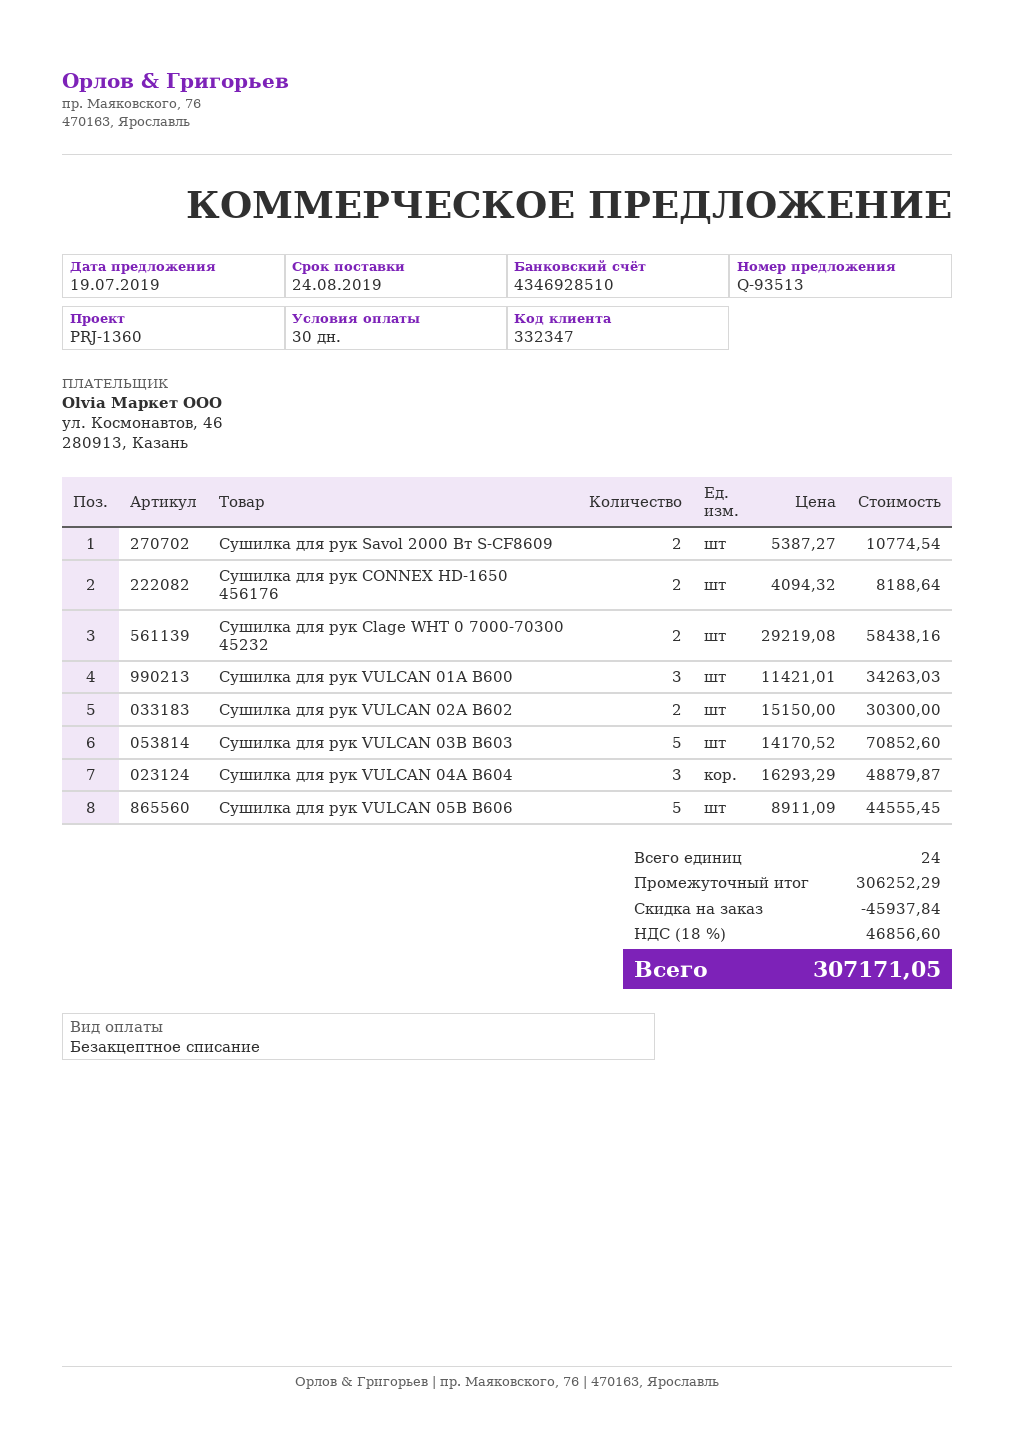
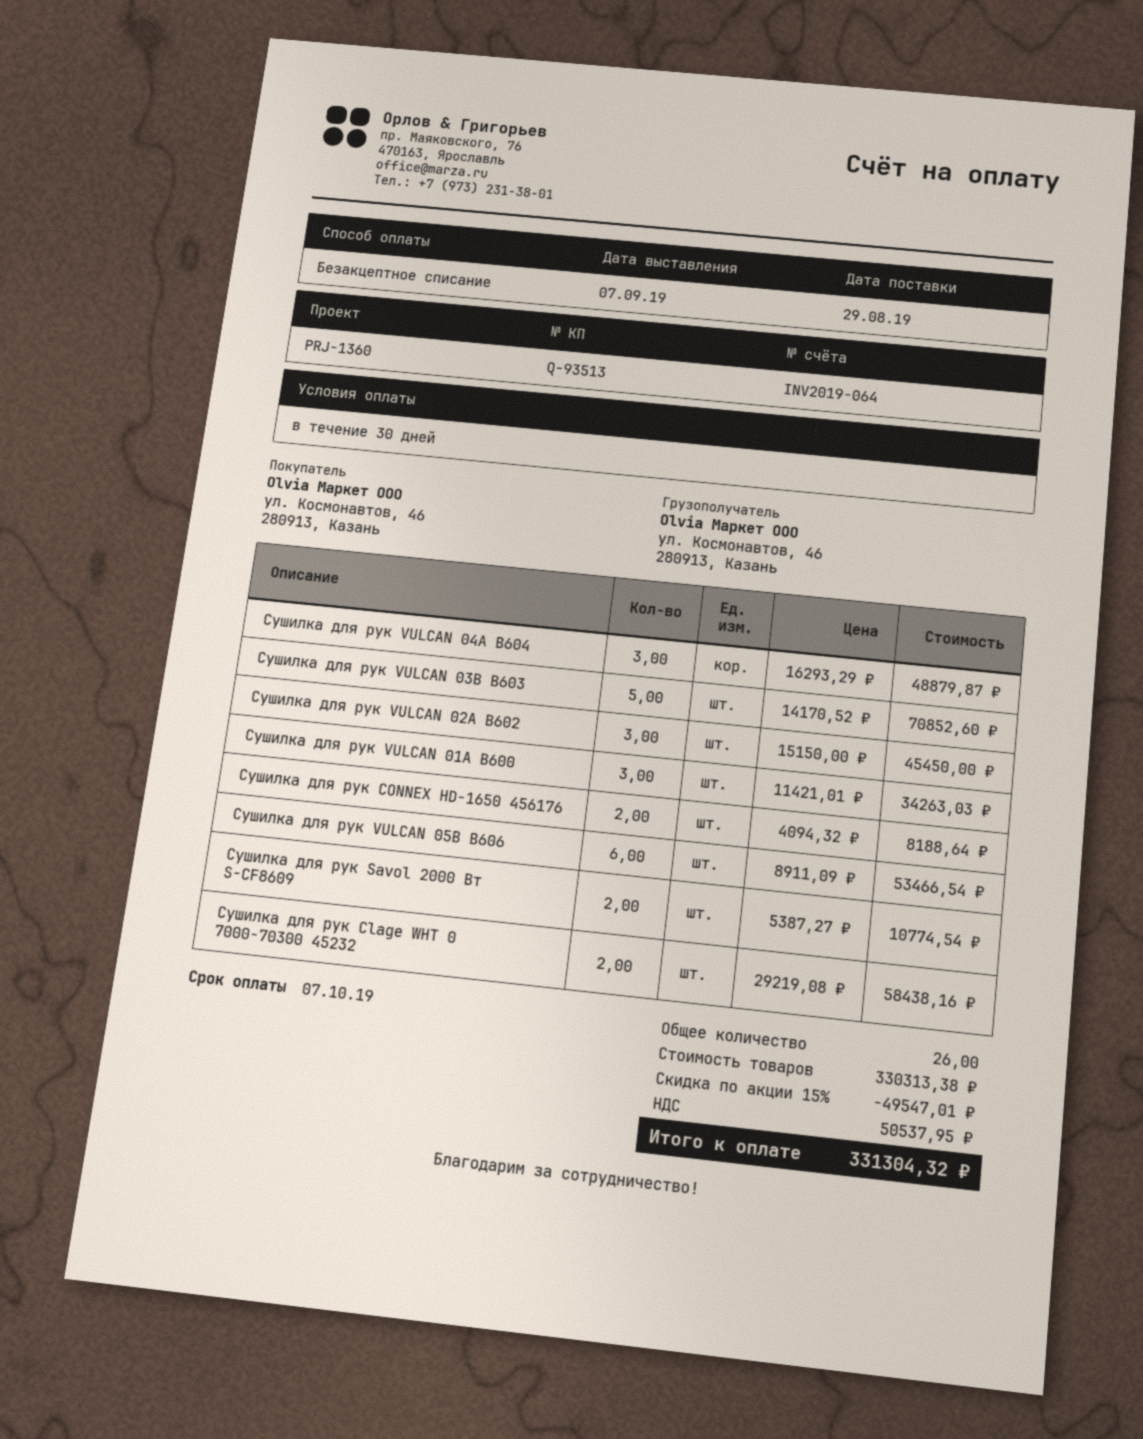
delivery date: 2019-08-24 -> 2019-08-29
Сушилка для рук VULCAN 02А В602: 2 x 15150.00 = 30300.00 -> 3 x 15150.00 = 45450.00
Сушилка для рук VULCAN 05В В606: 5 x 8911.09 = 44555.45 -> 6 x 8911.09 = 53466.54
total quantity: 24 -> 26
subtotal: 306252.29 -> 330313.38
discount: 45937.84 -> 49547.01
tax: 46856.60 -> 50537.95
total: 307171.05 -> 331304.32

